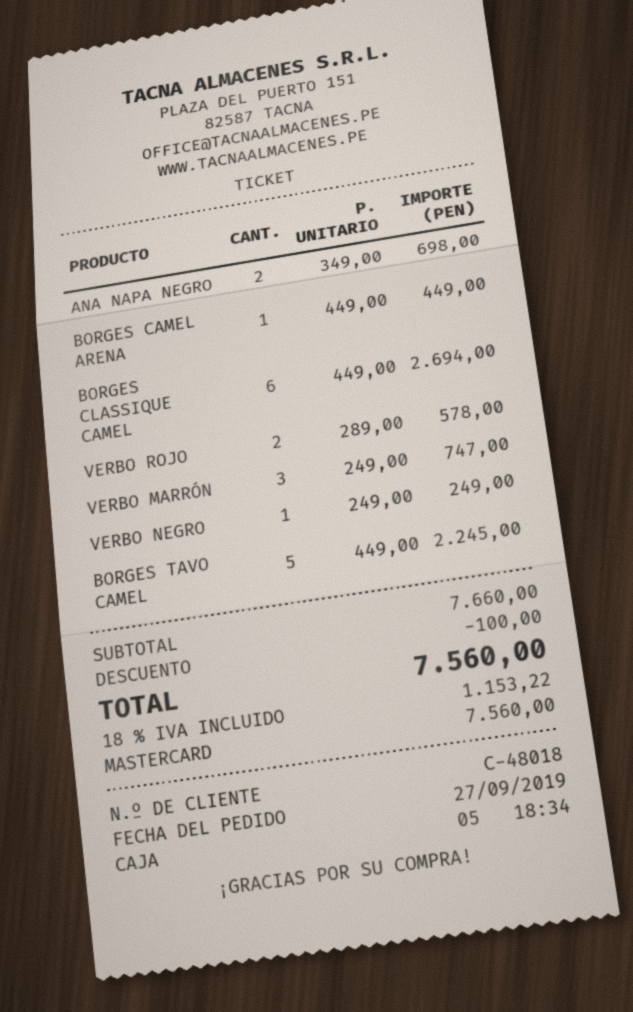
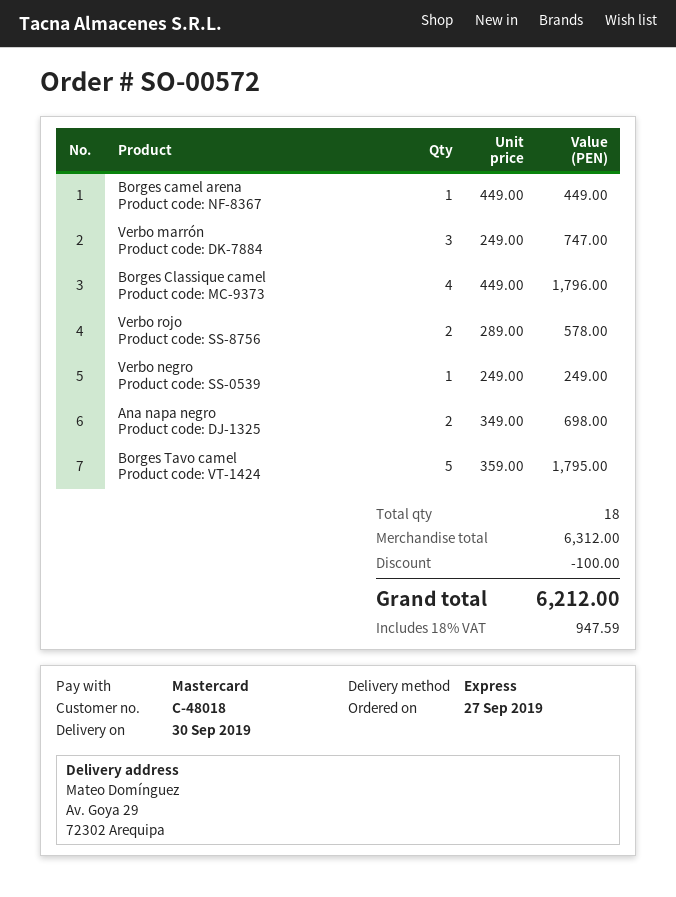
BORGES CLASSIQUE CAMEL: 6 x 449.00 = 2694.00 -> 4 x 449.00 = 1796.00
BORGES TAVO CAMEL: 5 x 449.00 = 2245.00 -> 5 x 359.00 = 1795.00
subtotal: 7660.00 -> 6312.00
tax: 18% = 1153.22 -> 18% = 947.59
total: 7560.00 -> 6212.00

